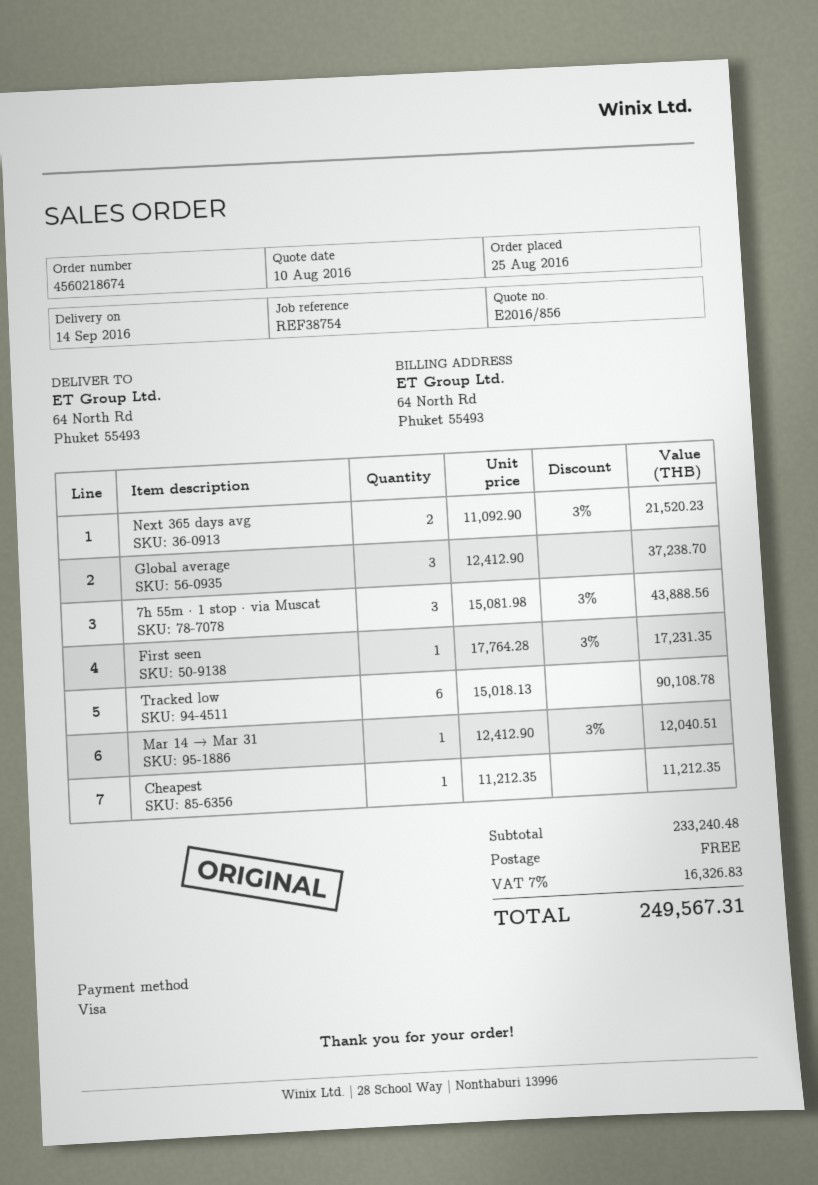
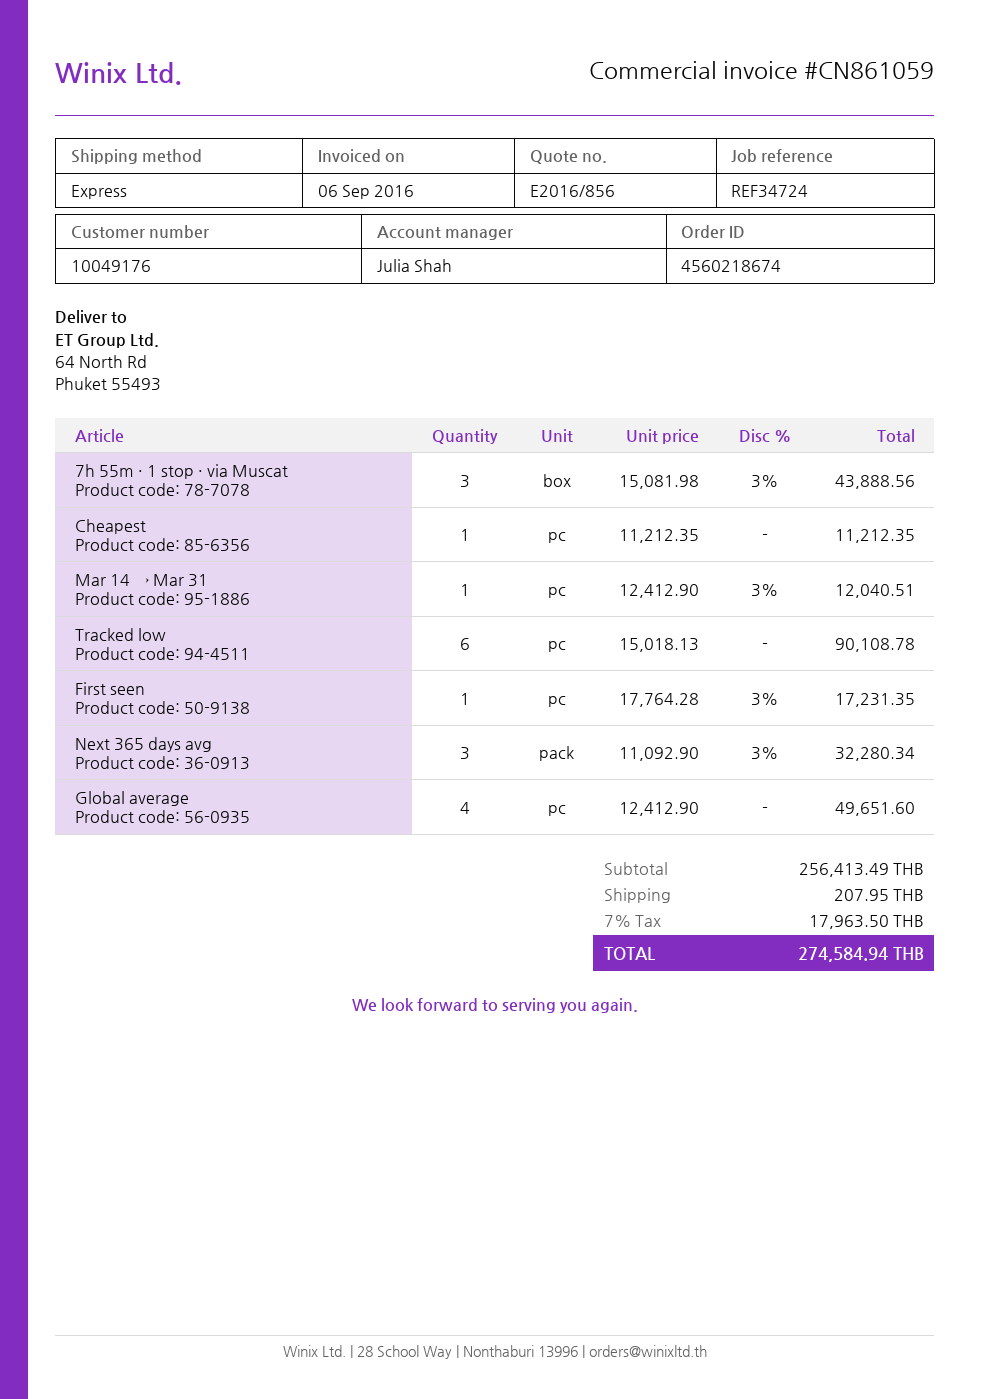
reference: REF38754 -> REF34724
Next 365 days avg: 2 x 11092.90 - 3% = 21520.23 -> 3 x 11092.90 - 3% = 32280.34
Global average: 3 x 12412.90 = 37238.70 -> 4 x 12412.90 = 49651.60
subtotal: 233240.48 -> 256413.49
shipping: 0.00 -> 207.95
tax: 7% = 16326.83 -> 7% = 17963.50
total: 249567.31 -> 274584.94

